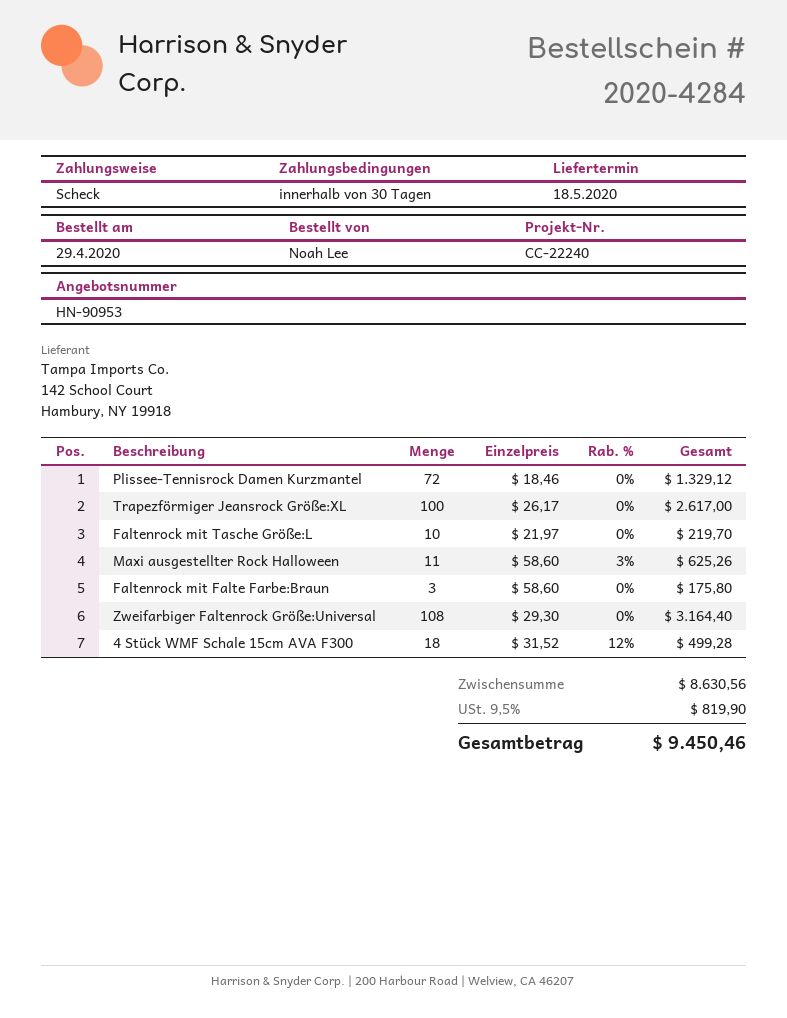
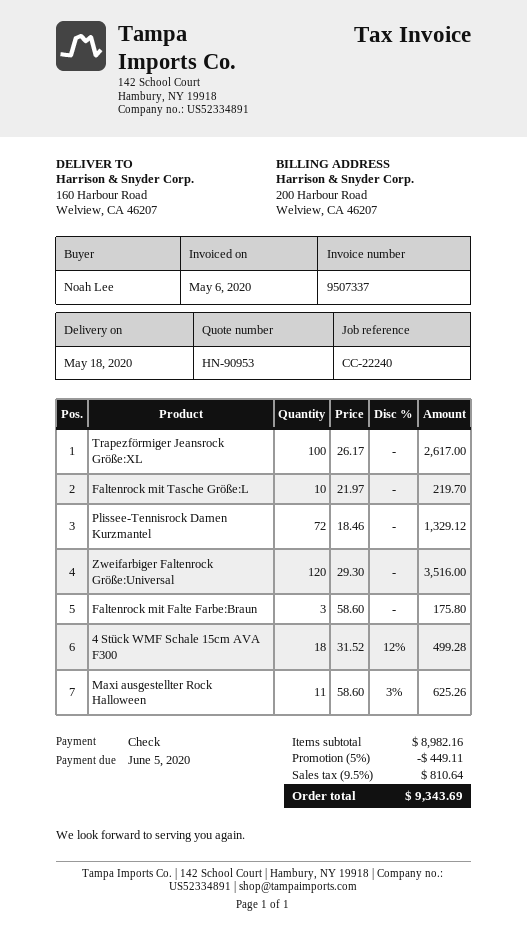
Zweifarbiger Faltenrock Größe:Universal: 108 x 29.30 = 3164.40 -> 120 x 29.30 = 3516.00
subtotal: 8630.56 -> 8982.16
discount: none -> 5% = 449.11
tax: 9.5% = 819.90 -> 9.5% = 810.64
total: 9450.46 -> 9343.69

